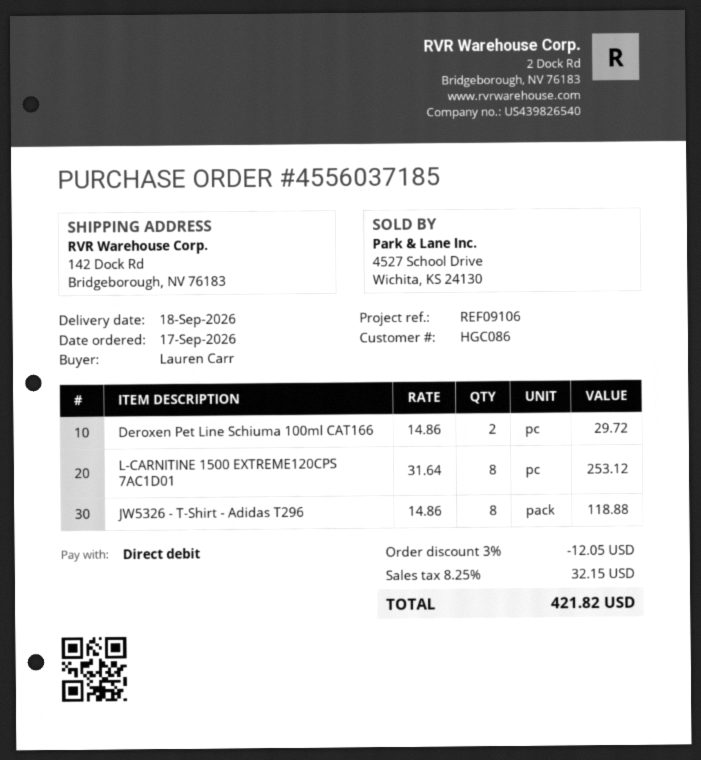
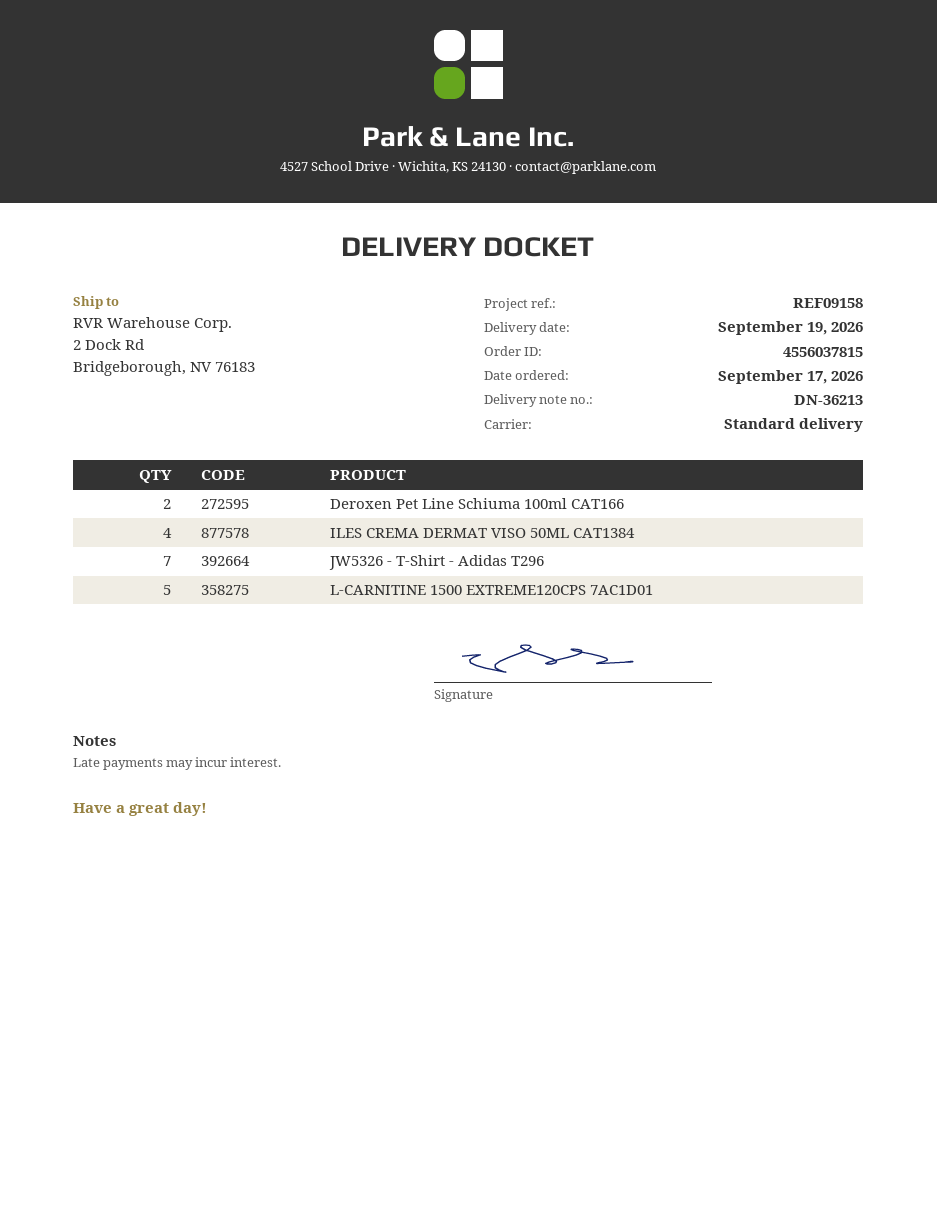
order number: 4556037185 -> 4556037815
delivery date: 2026-09-18 -> 2026-09-19
reference: REF09106 -> REF09158
ship to: 142 Dock Rd, Bridgeborough, NV 76183 -> 2 Dock Rd, Bridgeborough, NV 76183
L-CARNITINE 1500 EXTREME120CPS 7AC1D01: 8 -> 5
JW5326 - T-Shirt - Adidas T296: 8 -> 7
ILES CREMA DERMAT VISO 50ML CAT1384: none -> 4

